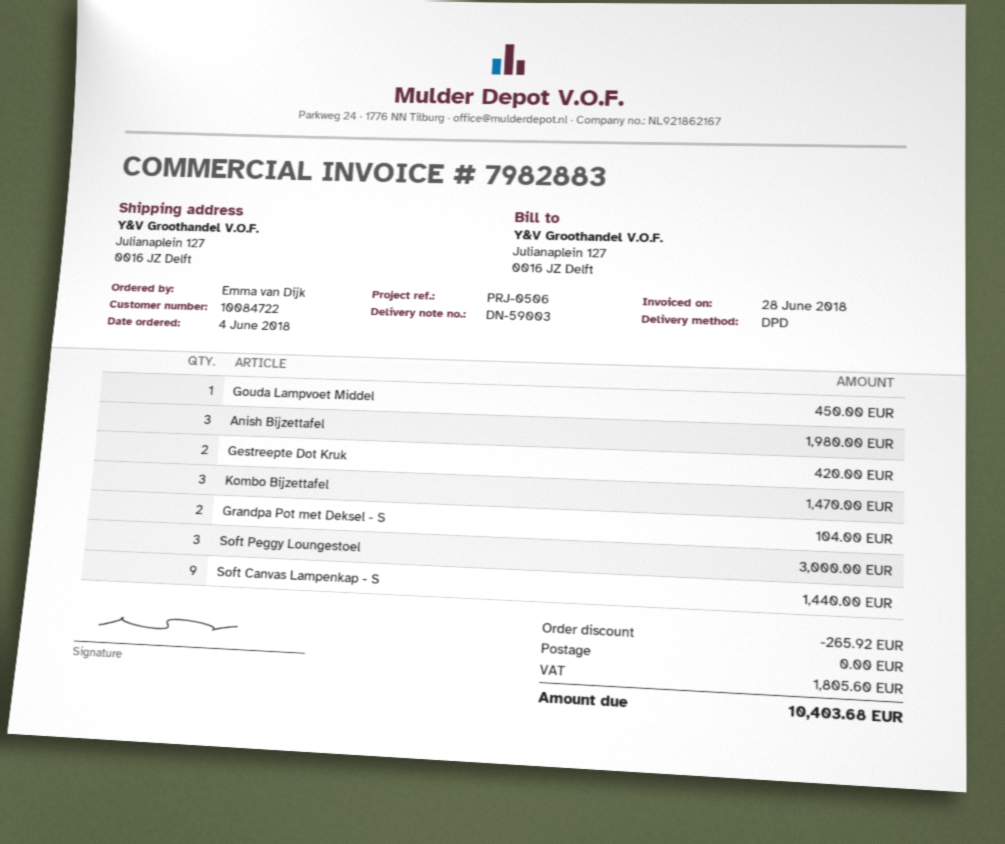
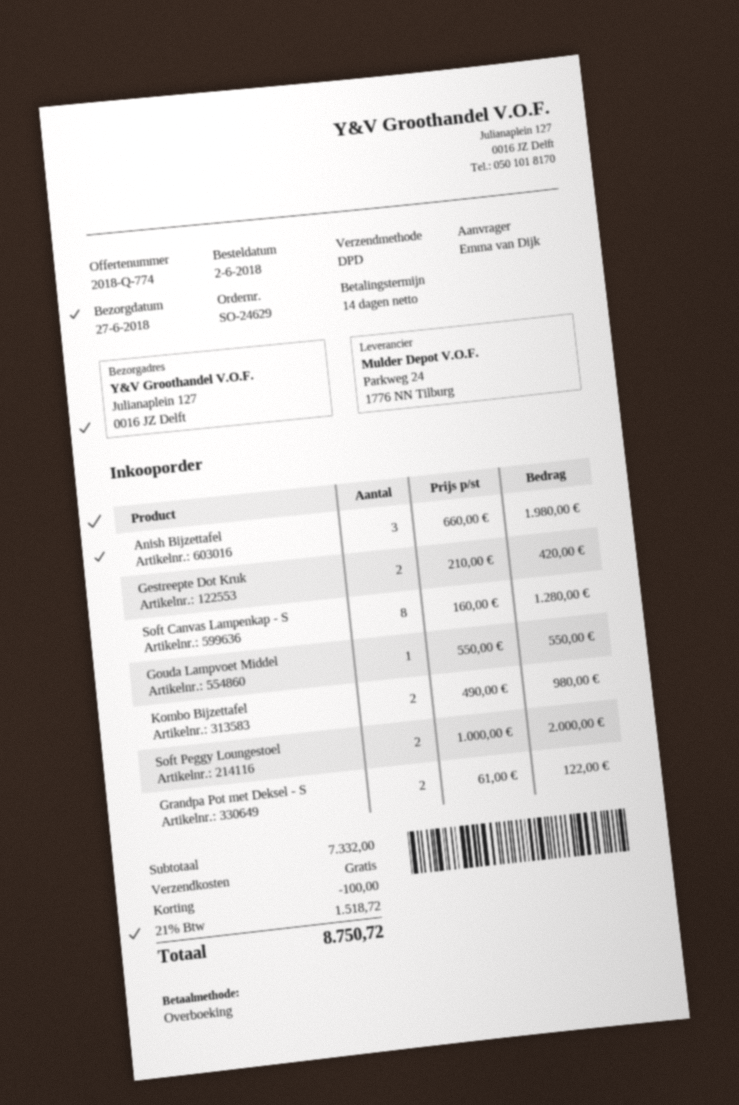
order date: 2018-06-04 -> 2018-06-02
Gouda Lampvoet Middel: 1 for 450.00 -> 1 for 550.00
Kombo Bijzettafel: 3 for 1470.00 -> 2 for 980.00
Grandpa Pot met Deksel - S: 2 for 104.00 -> 2 for 122.00
Soft Peggy Loungestoel: 3 for 3000.00 -> 2 for 2000.00
Soft Canvas Lampenkap - S: 9 for 1440.00 -> 8 for 1280.00
discount: 265.92 -> 100.00
tax: 1805.60 -> 1518.72
total: 10403.68 -> 8750.72

